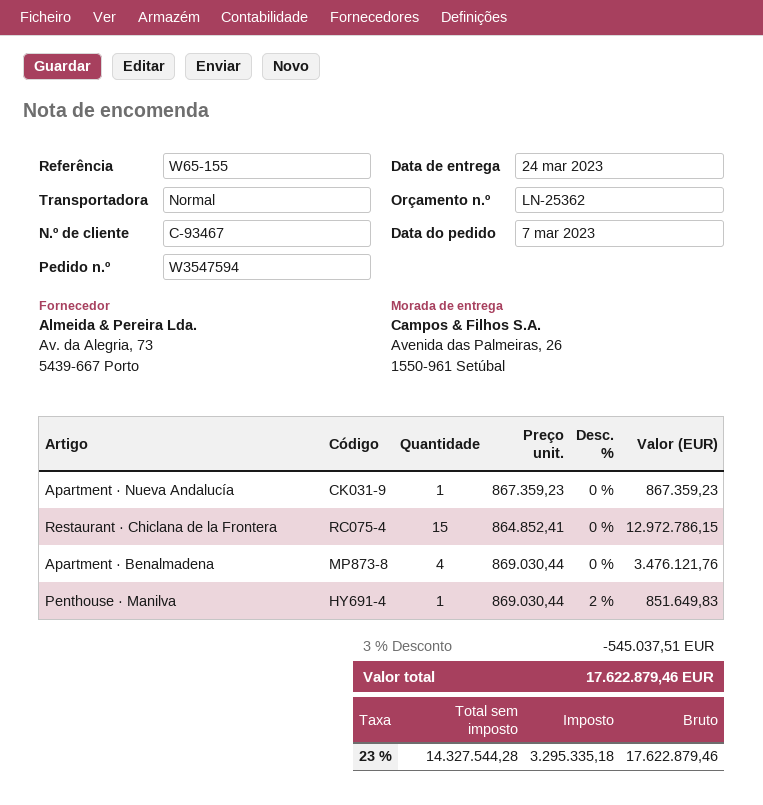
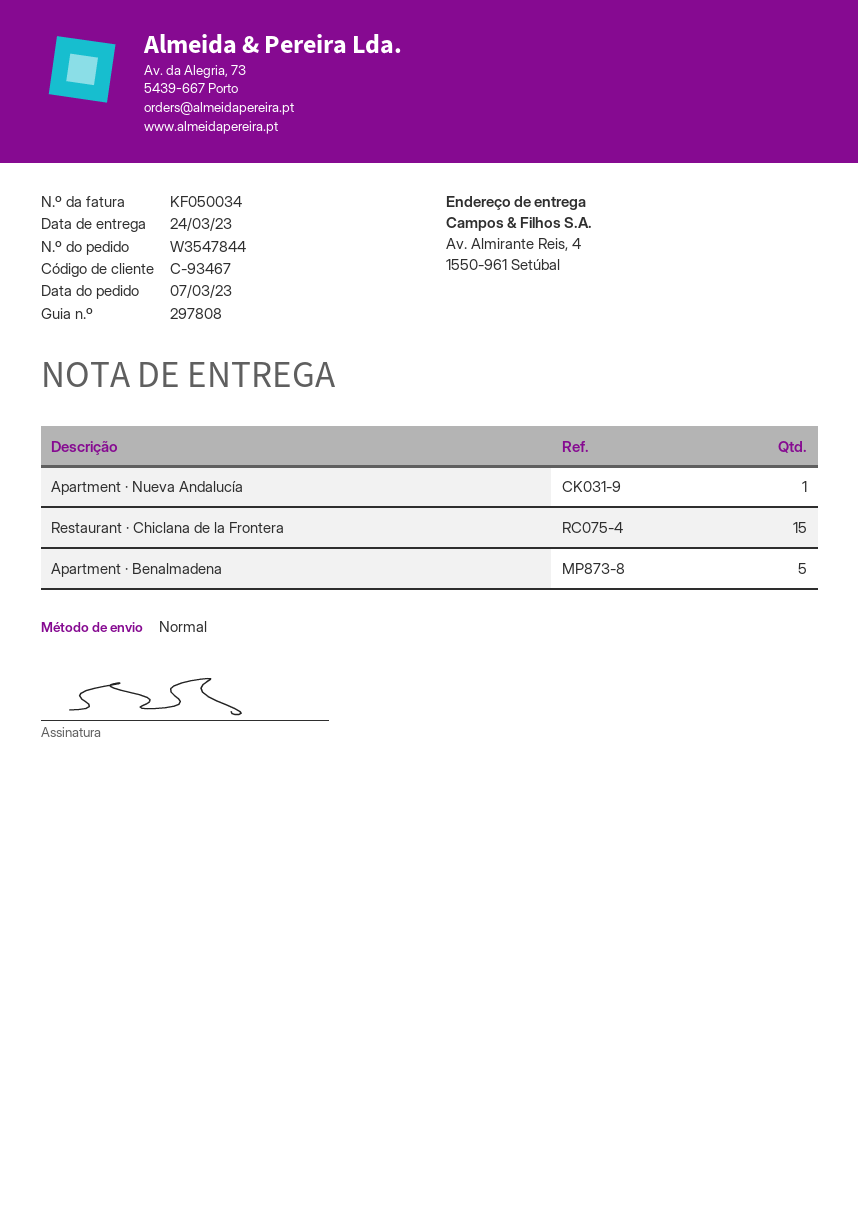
order number: W3547594 -> W3547844
ship to: Avenida das Palmeiras, 26, 1550-961 Setúbal -> Av. Almirante Reis, 4, 1550-961 Setúbal
Apartment · Benalmadena: 4 -> 5
Penthouse · Manilva: 1 -> none

